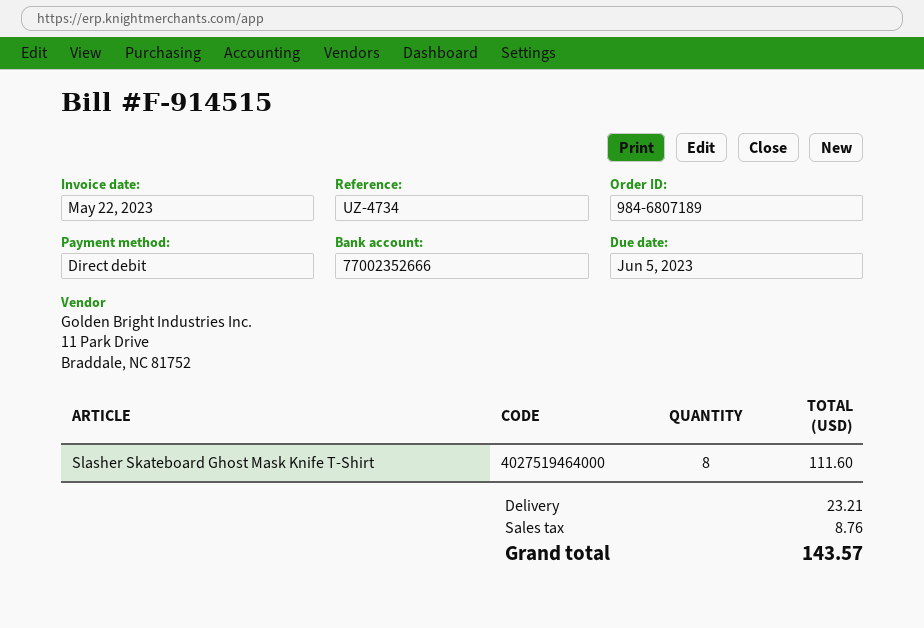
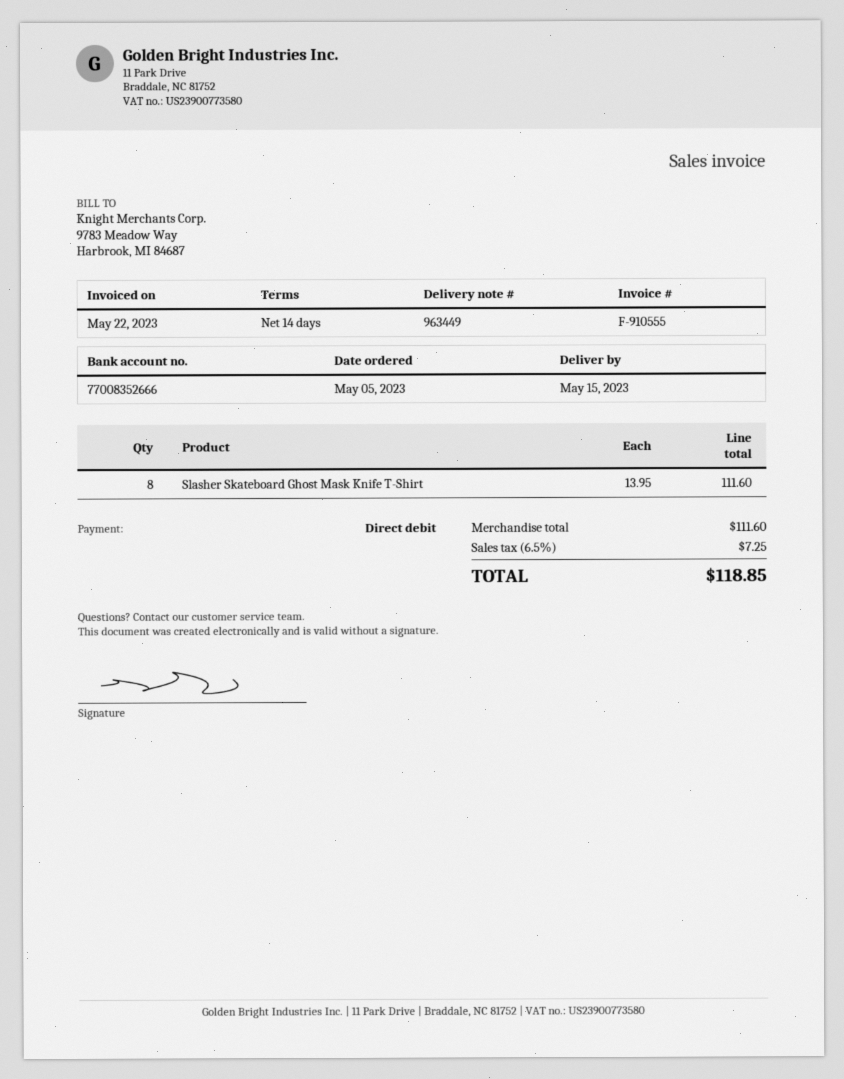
invoice number: F-914515 -> F-910555
bank account: 77002352666 -> 77008352666
shipping: 23.21 -> none
tax: 8.76 -> 7.25
total: 143.57 -> 118.85

